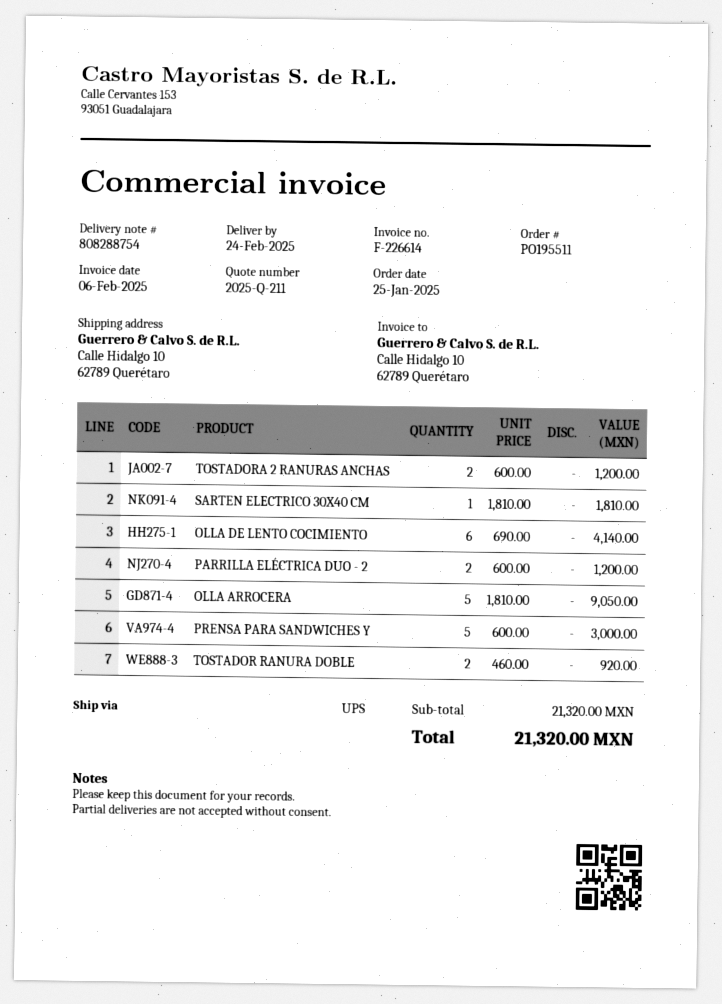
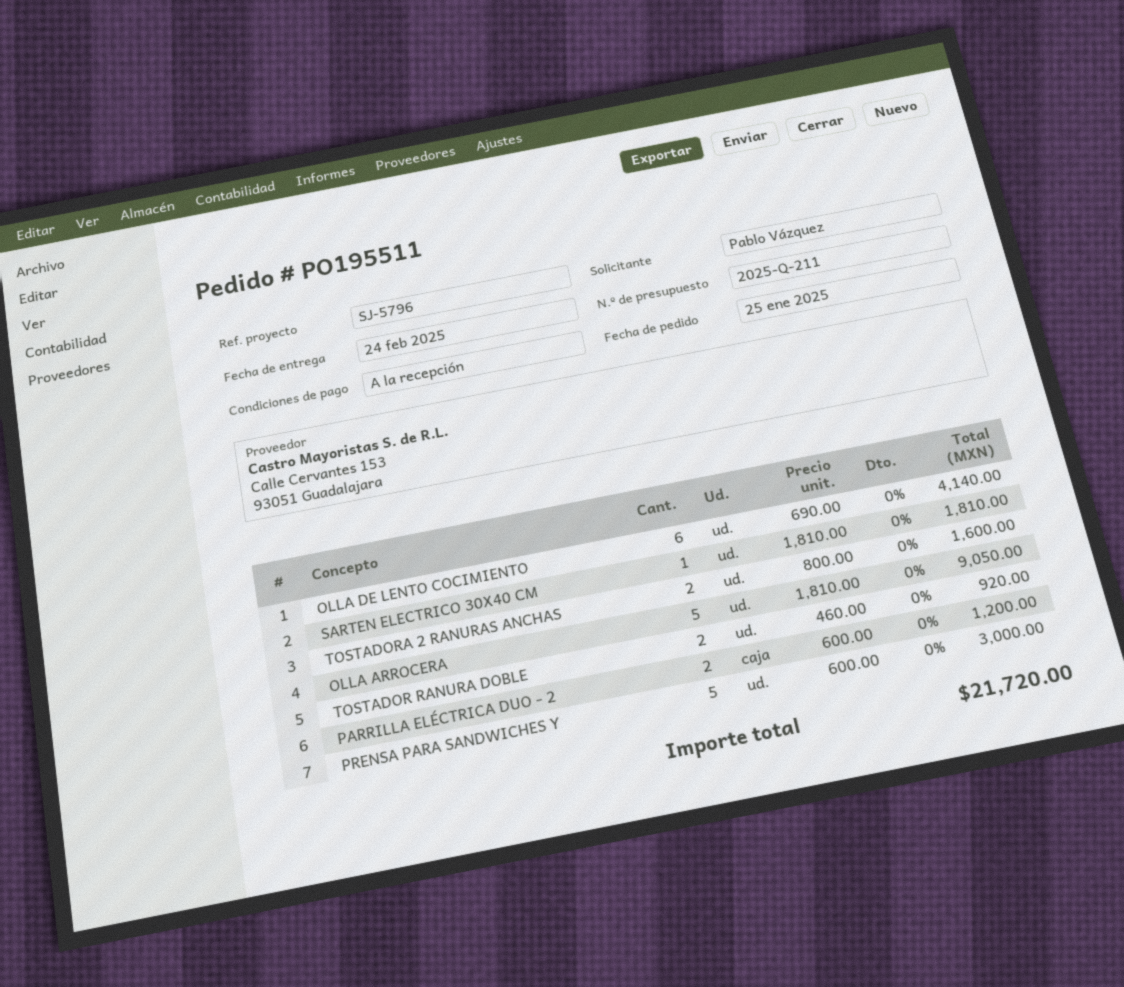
TOSTADORA 2 RANURAS ANCHAS: 2 x 600.00 = 1200.00 -> 2 x 800.00 = 1600.00
total: 21320.00 -> 21720.00

